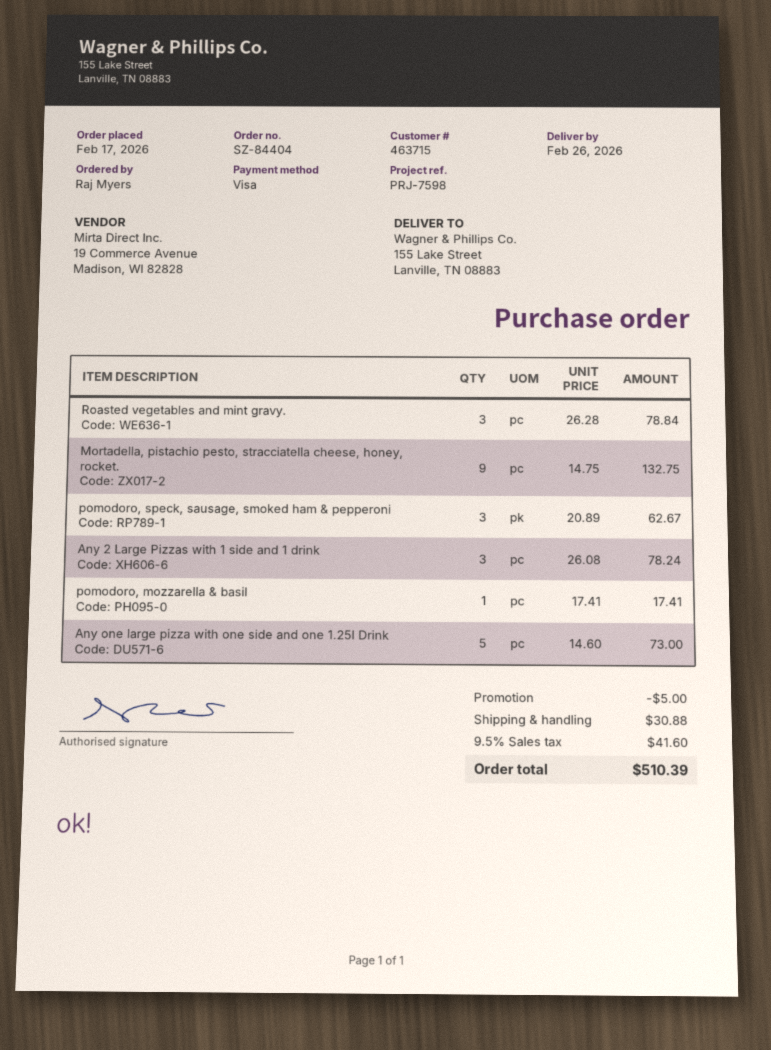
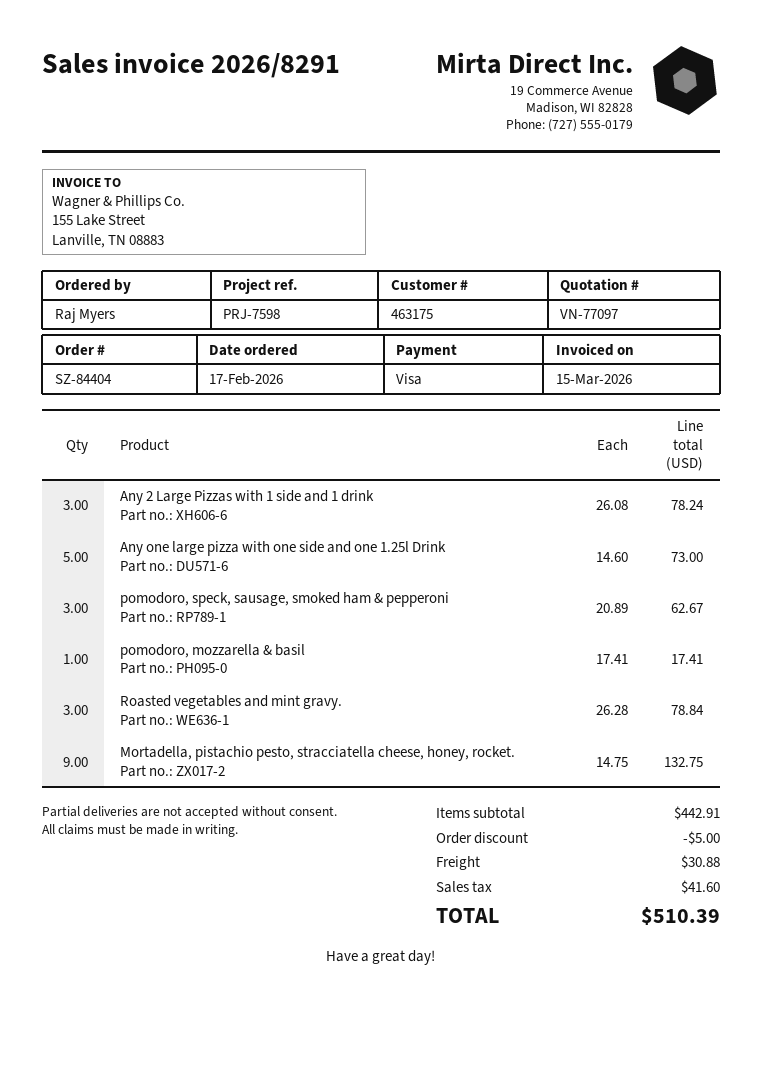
customer number: 463715 -> 463175

